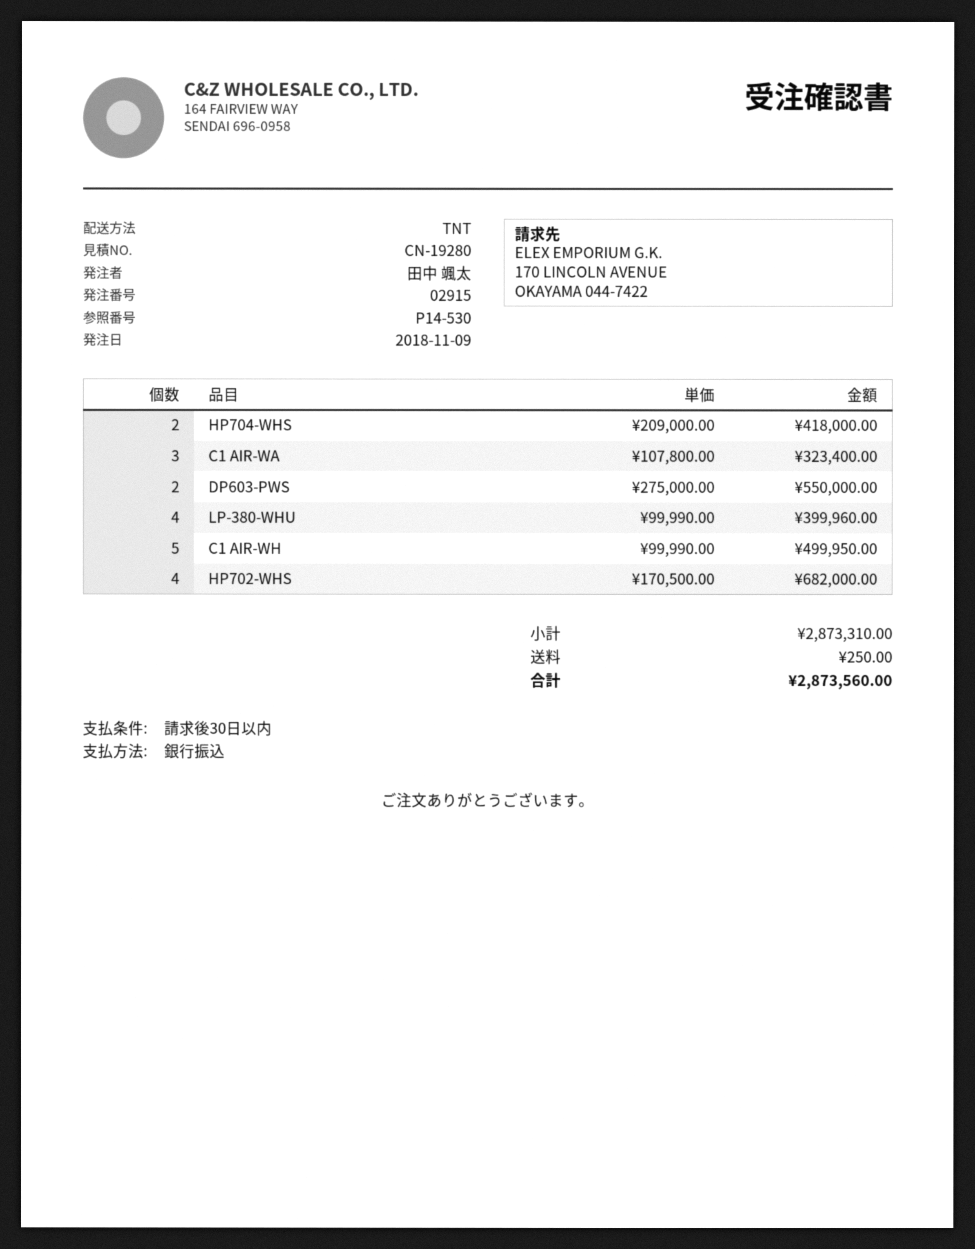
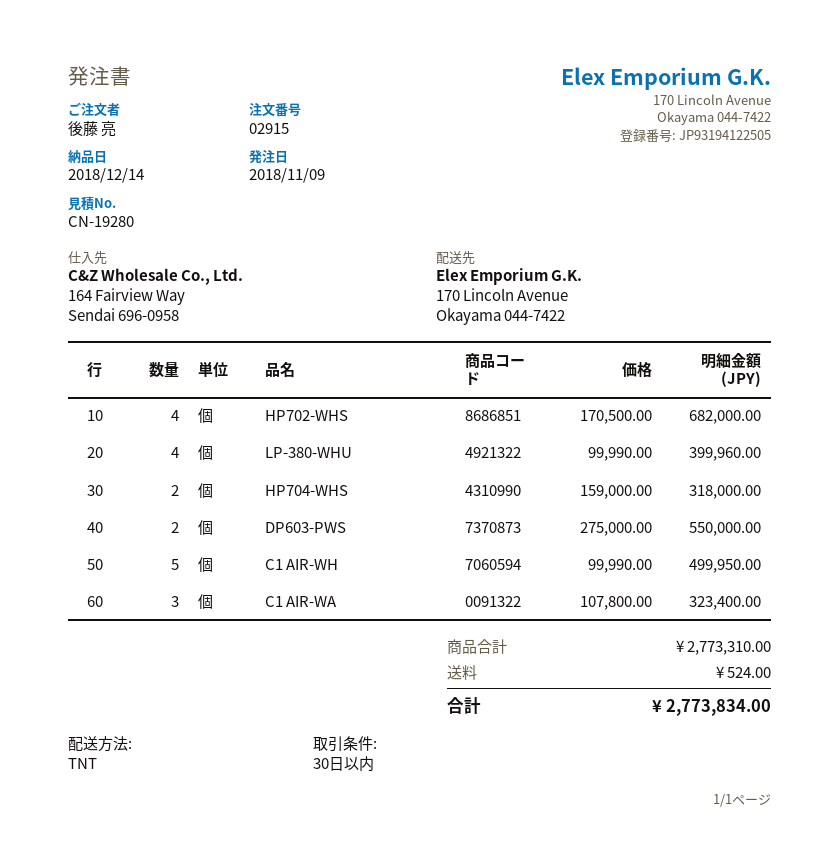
ordered by: 田中 颯太 -> 後藤 亮
HP704-WHS: 2 x 209000.00 = 418000.00 -> 2 x 159000.00 = 318000.00
subtotal: 2873310.00 -> 2773310.00
shipping: 250.00 -> 524.00
total: 2873560.00 -> 2773834.00

